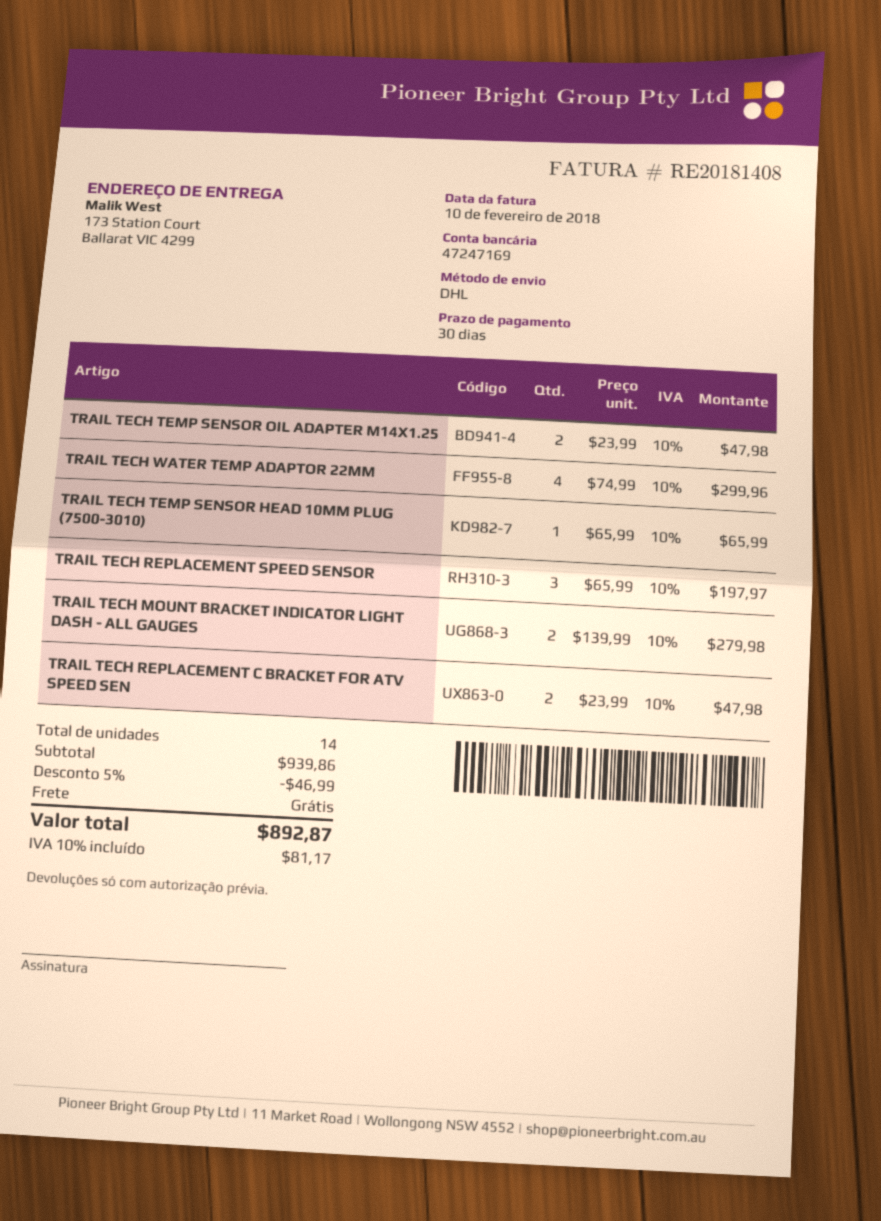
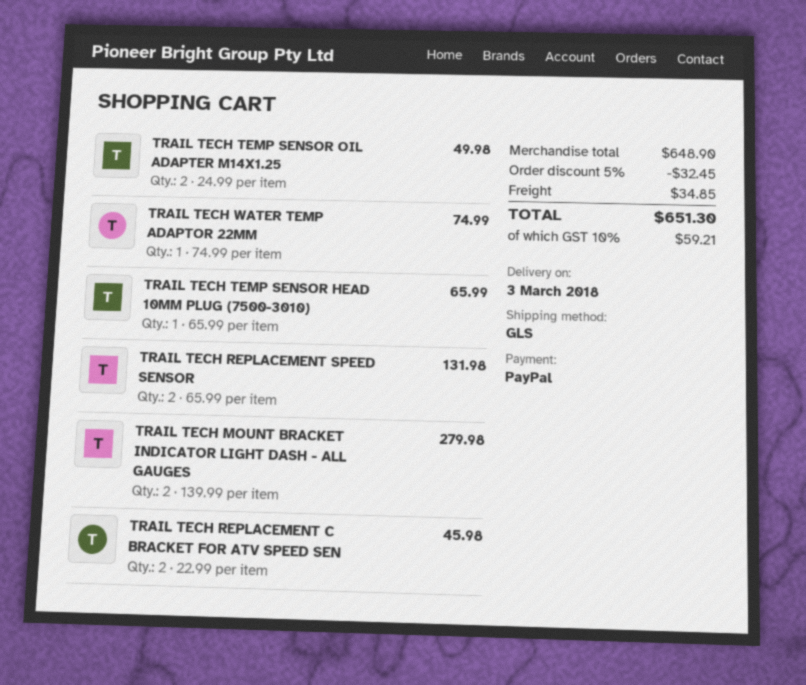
shipping method: DHL -> GLS
TRAIL TECH TEMP SENSOR OIL ADAPTER M14X1.25: 2 x 23.99 = 47.98 -> 2 x 24.99 = 49.98
TRAIL TECH WATER TEMP ADAPTOR 22MM: 4 x 74.99 = 299.96 -> 1 x 74.99 = 74.99
TRAIL TECH REPLACEMENT SPEED SENSOR: 3 x 65.99 = 197.97 -> 2 x 65.99 = 131.98
TRAIL TECH REPLACEMENT C BRACKET FOR ATV SPEED SEN: 2 x 23.99 = 47.98 -> 2 x 22.99 = 45.98
subtotal: 939.86 -> 648.90
discount: 5% = 46.99 -> 5% = 32.45
shipping: 0.00 -> 34.85
tax: 10% = 81.17 -> 10% = 59.21
total: 892.87 -> 651.30

